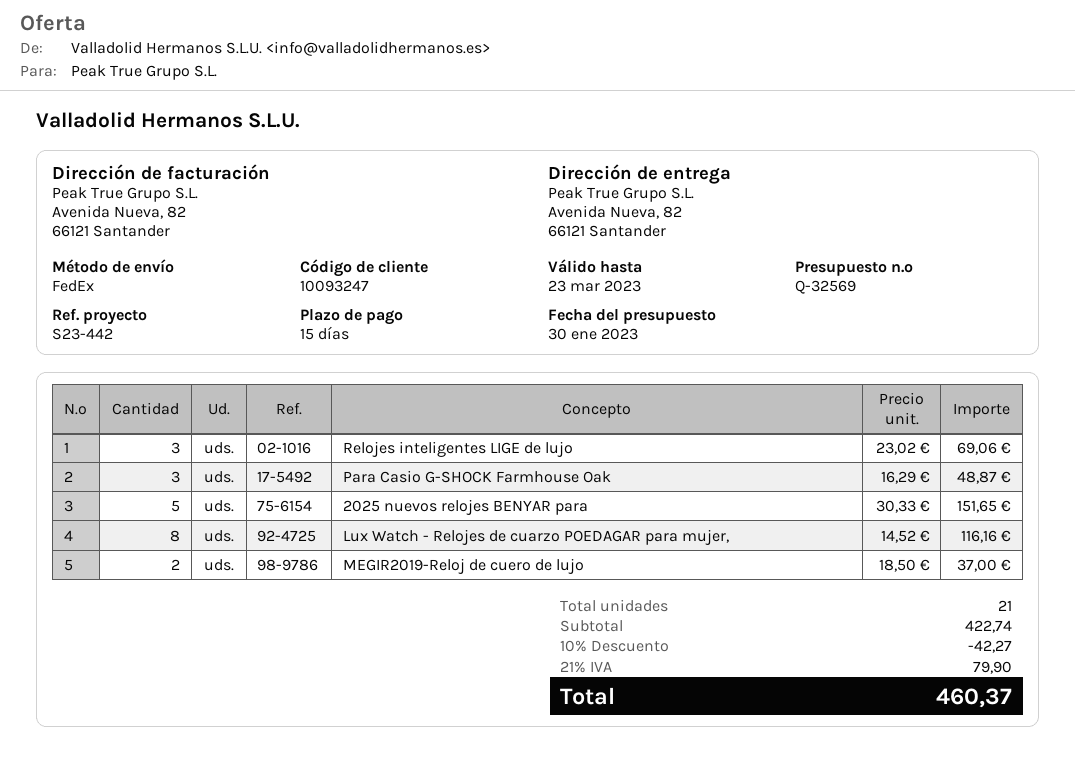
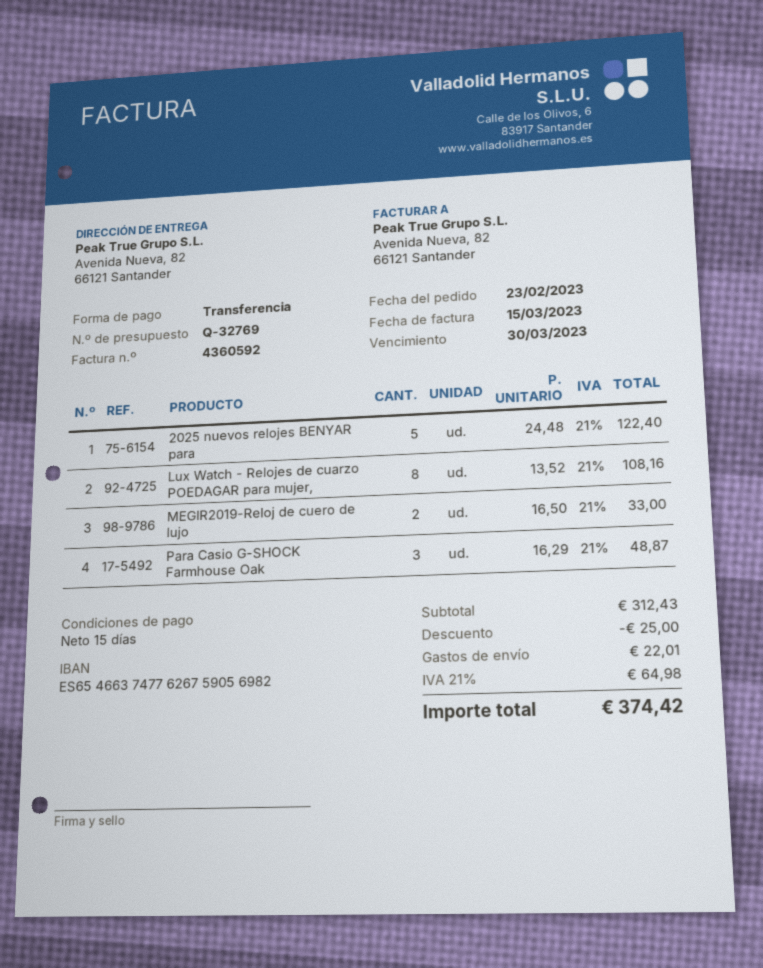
quote number: Q-32569 -> Q-32769
Relojes inteligentes LIGE de lujo: 3 x 23.02 = 69.06 -> none
2025 nuevos relojes BENYAR para: 5 x 30.33 = 151.65 -> 5 x 24.48 = 122.40
Lux Watch - Relojes de cuarzo POEDAGAR para mujer,: 8 x 14.52 = 116.16 -> 8 x 13.52 = 108.16
MEGIR2019-Reloj de cuero de lujo: 2 x 18.50 = 37.00 -> 2 x 16.50 = 33.00
subtotal: 422.74 -> 312.43
discount: 42.27 -> 25.00
shipping: none -> 22.01
tax: 21% = 79.90 -> 21% = 64.98
total: 460.37 -> 374.42

